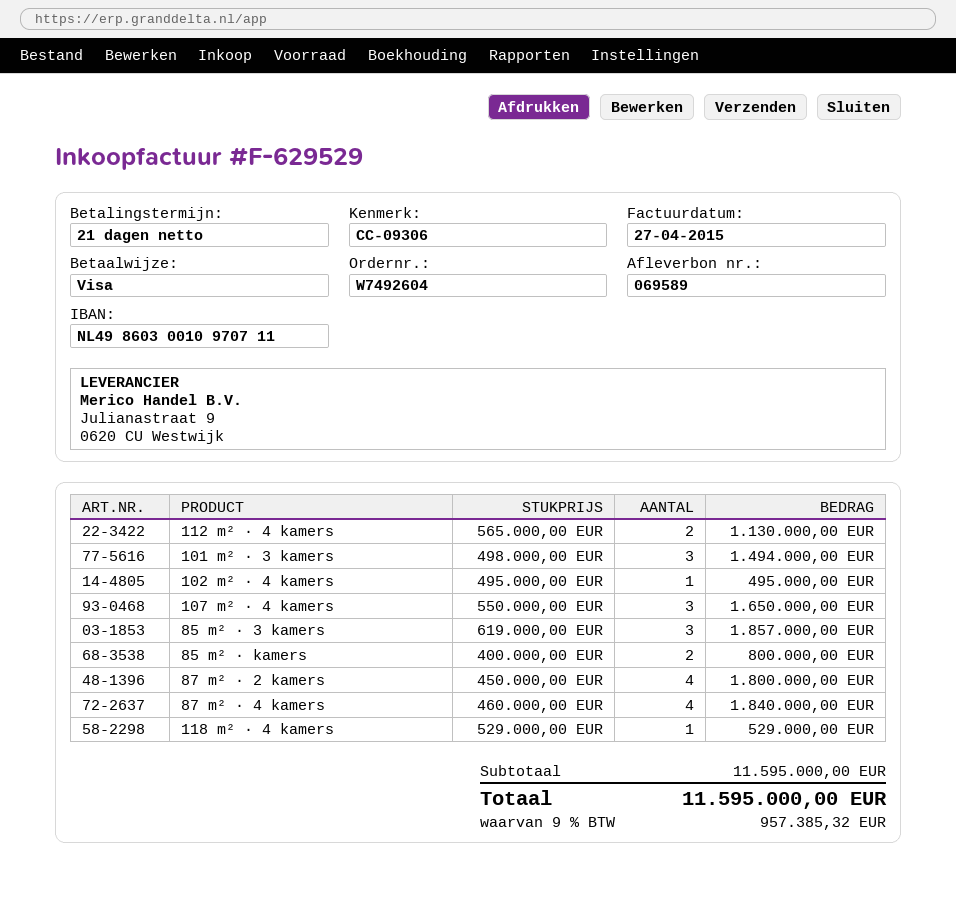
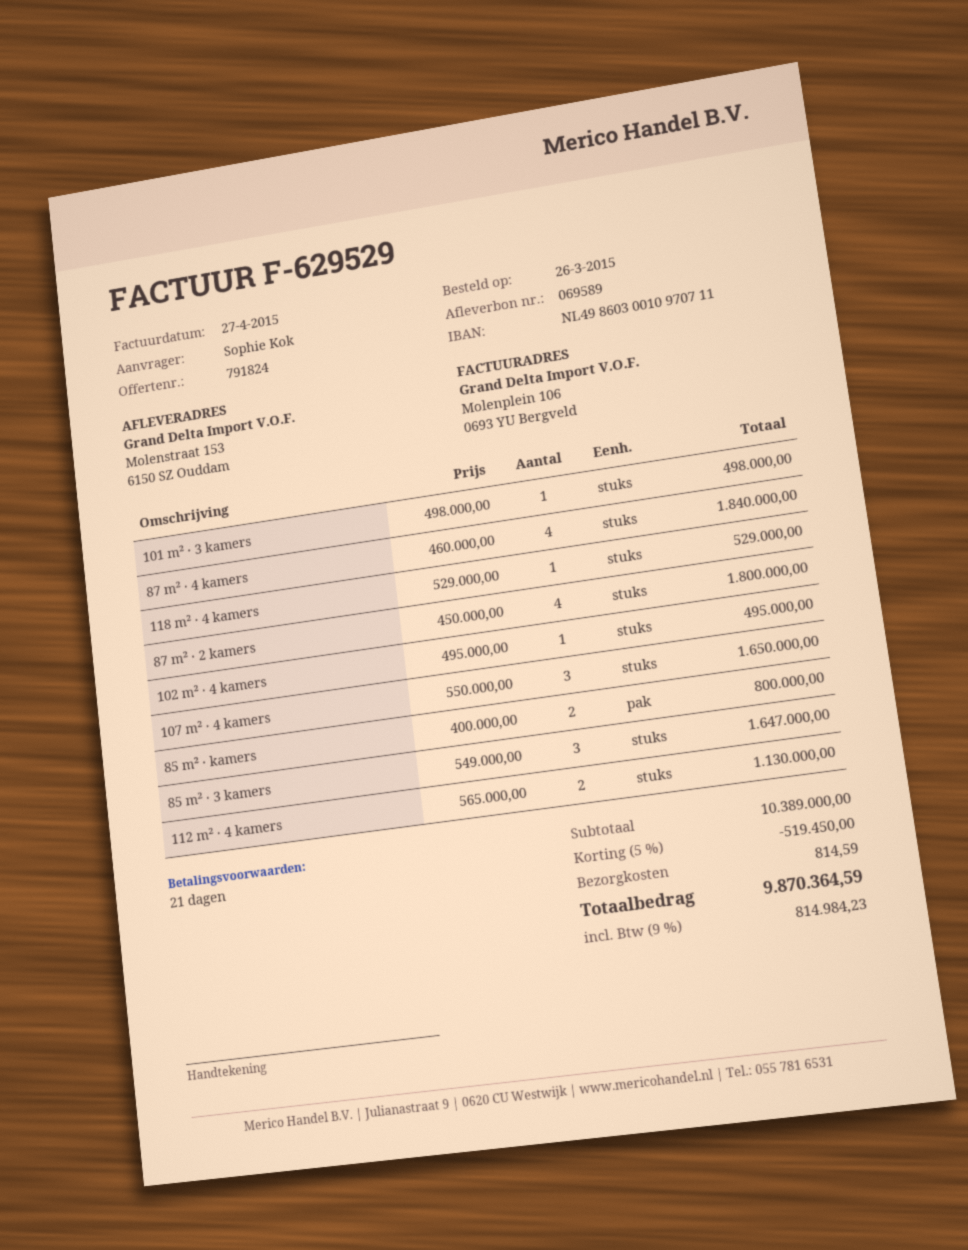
101 m² · 3 kamers: 3 x 498000.00 = 1494000.00 -> 1 x 498000.00 = 498000.00
85 m² · 3 kamers: 3 x 619000.00 = 1857000.00 -> 3 x 549000.00 = 1647000.00
subtotal: 11595000.00 -> 10389000.00
discount: none -> 5% = 519450.00
shipping: none -> 814.59
tax: 9% = 957385.32 -> 9% = 814984.23
total: 11595000.00 -> 9870364.59

